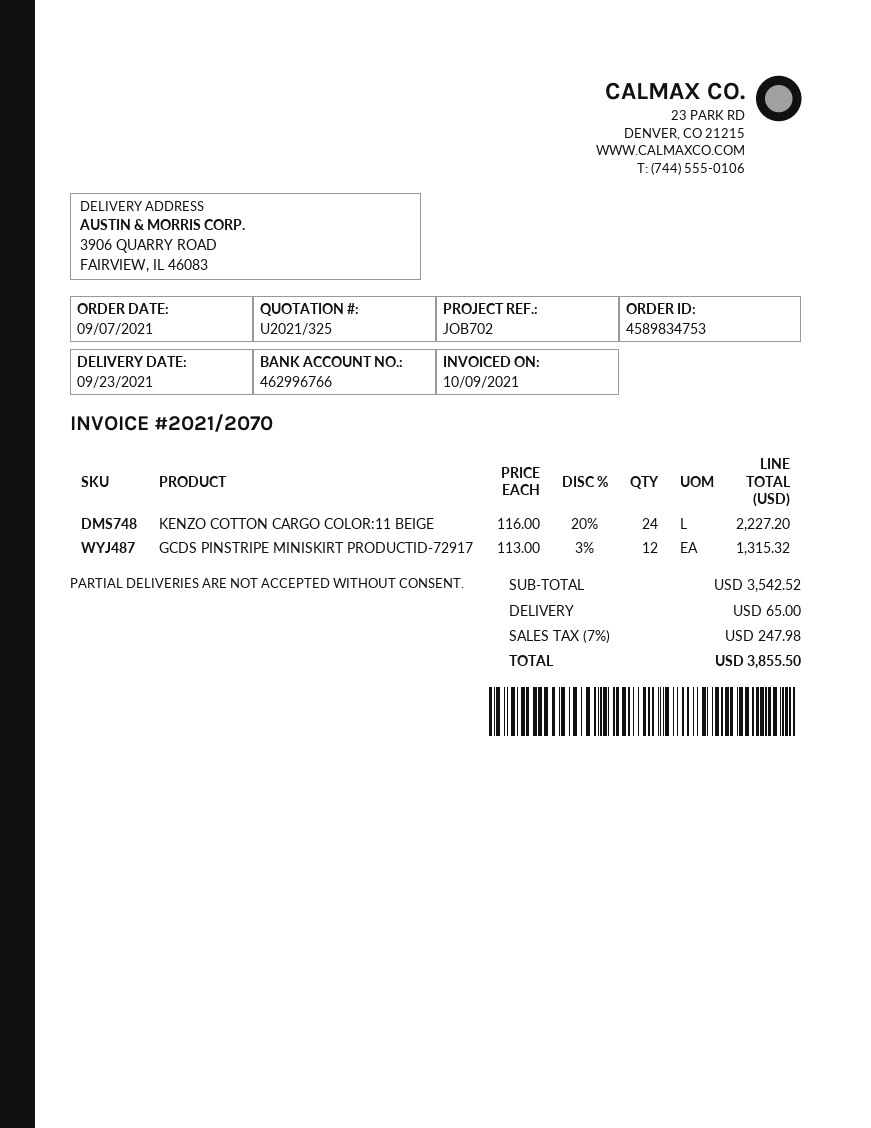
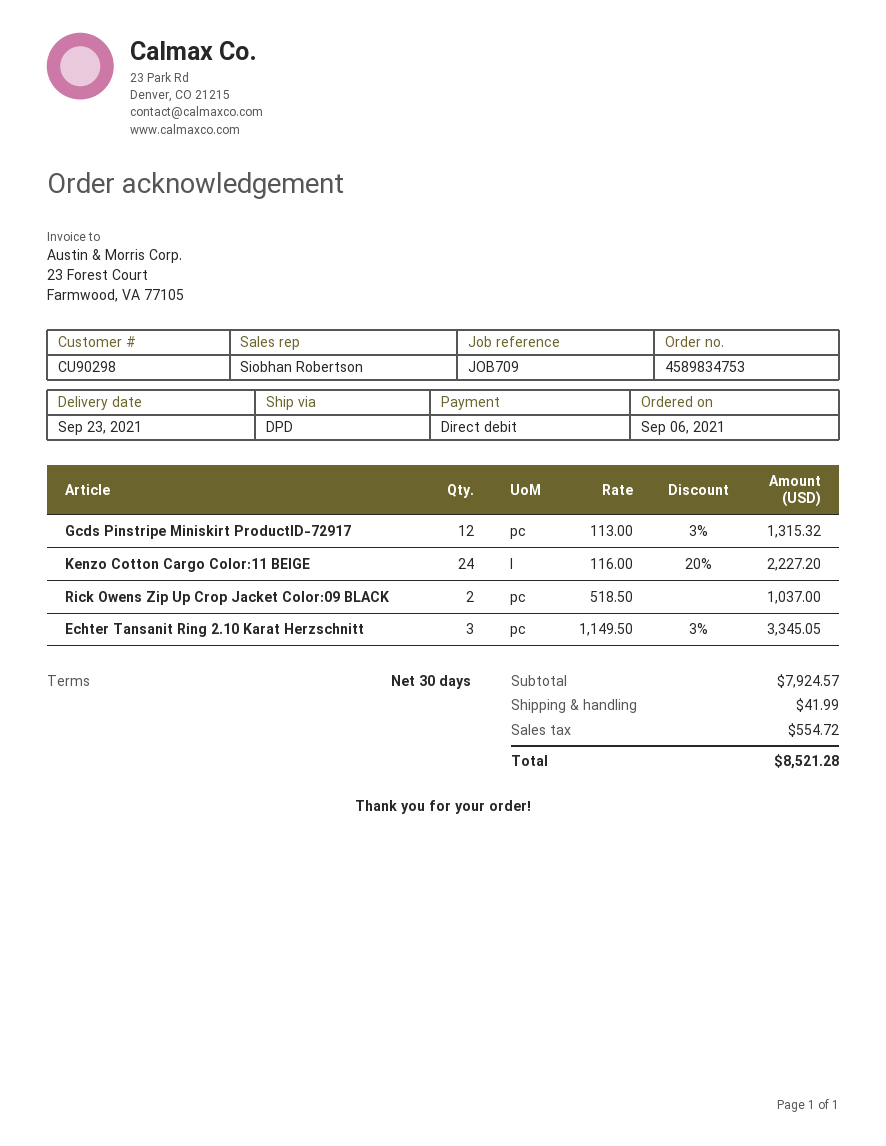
order date: 2021-09-07 -> 2021-09-06
reference: JOB702 -> JOB709
Rick Owens Zip Up Crop Jacket Color:09 BLACK: none -> 2 x 518.50 = 1037.00
Echter Tansanit Ring 2.10 Karat Herzschnitt: none -> 3 x 1149.50 - 3% = 3345.05
subtotal: 3542.52 -> 7924.57
shipping: 65.00 -> 41.99
tax: 247.98 -> 554.72
total: 3855.50 -> 8521.28

